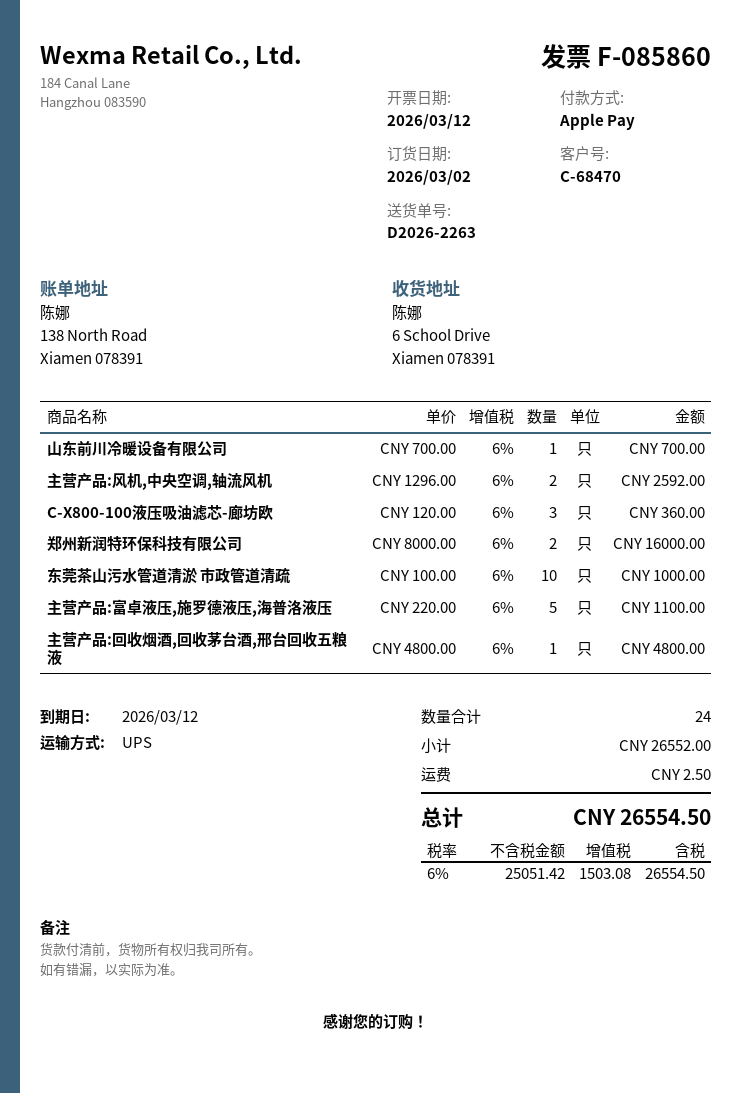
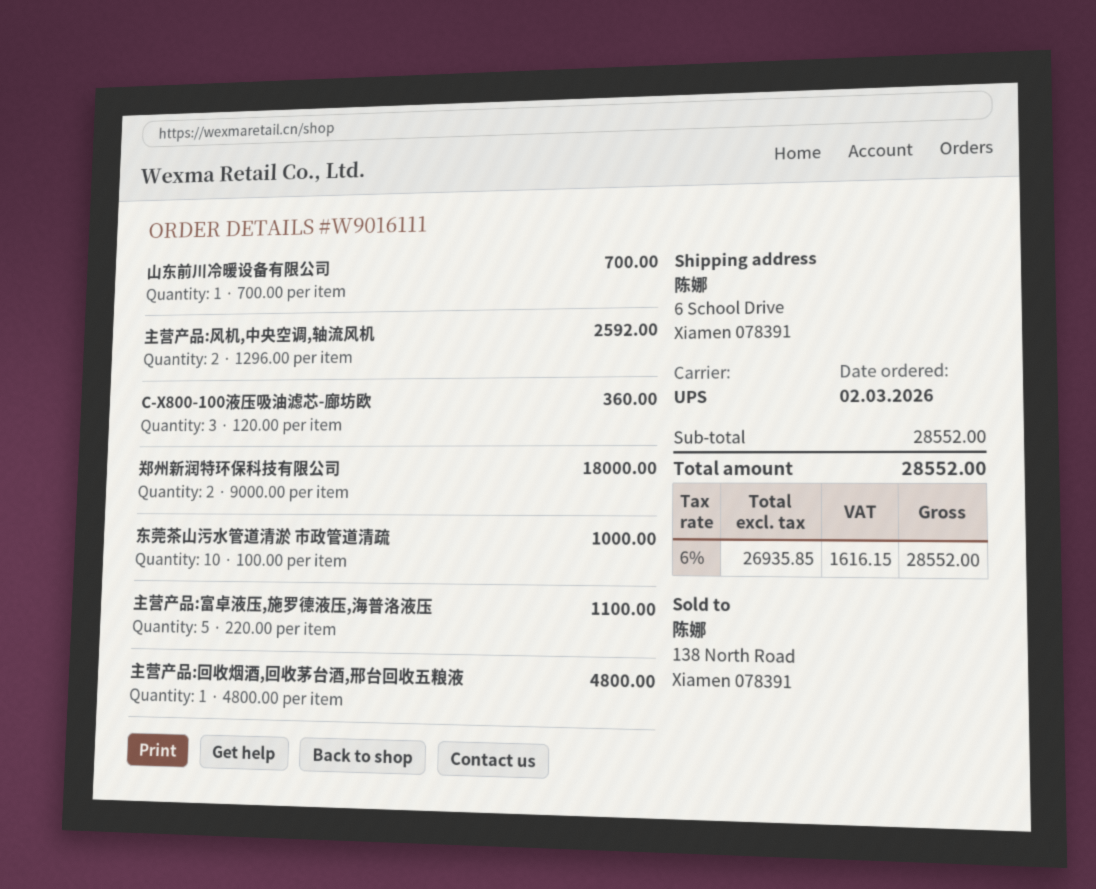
郑州新润特环保科技有限公司: 2 x 8000.00 = 16000.00 -> 2 x 9000.00 = 18000.00
subtotal: 26552.00 -> 28552.00
shipping: 2.50 -> none
net: 25051.42 -> 26935.85
tax: 6% = 1503.08 -> 6% = 1616.15
total: 26554.50 -> 28552.00

